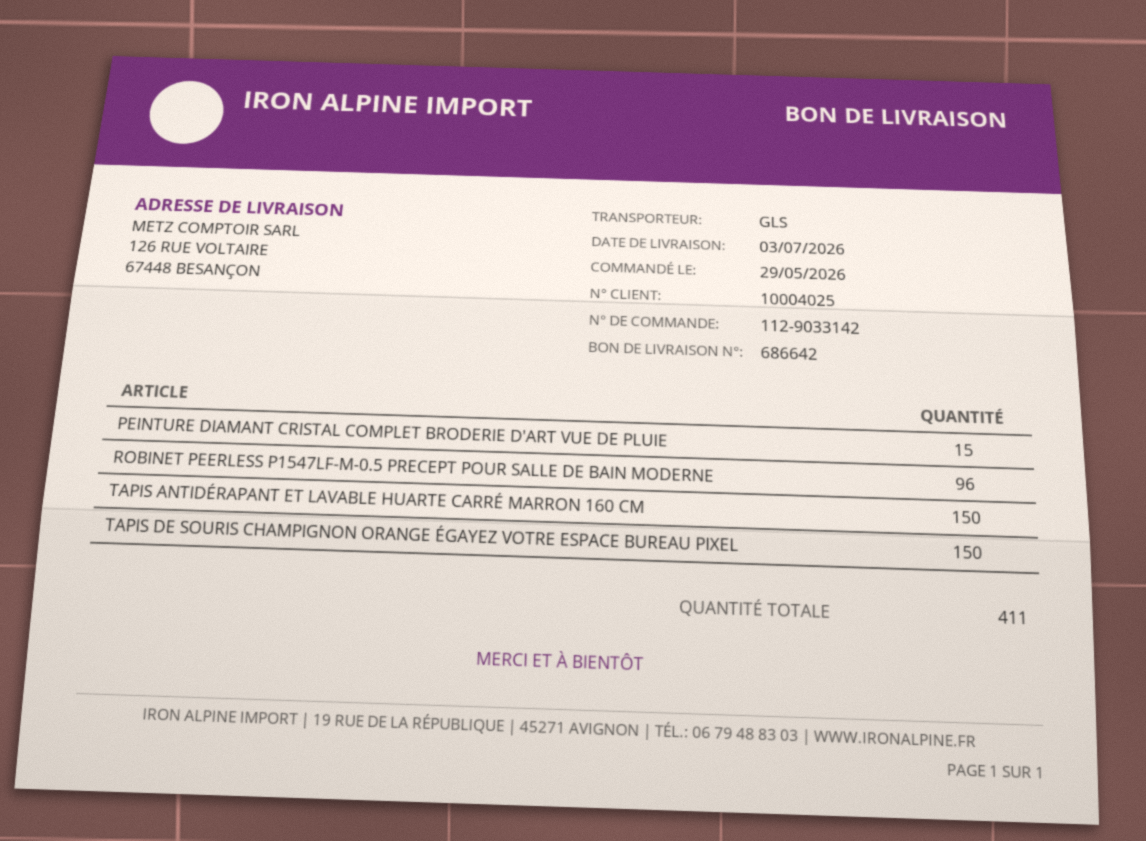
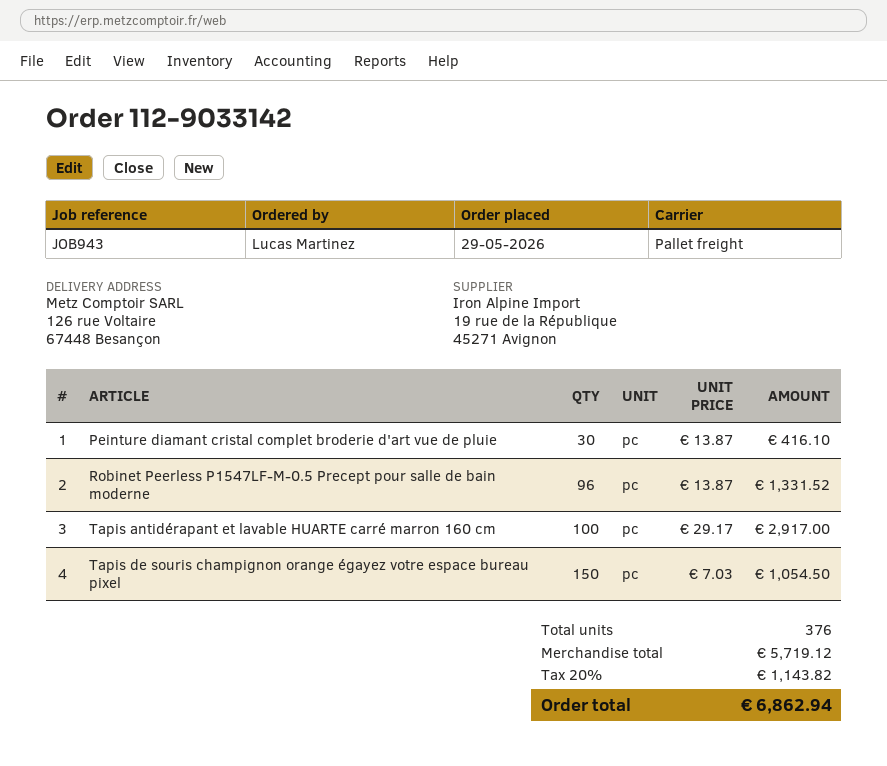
shipping method: GLS -> pallet freight
PEINTURE DIAMANT CRISTAL COMPLET BRODERIE D'ART VUE DE PLUIE: 15 -> 30
TAPIS ANTIDÉRAPANT ET LAVABLE HUARTE CARRÉ MARRON 160 CM: 150 -> 100
total quantity: 411 -> 376

